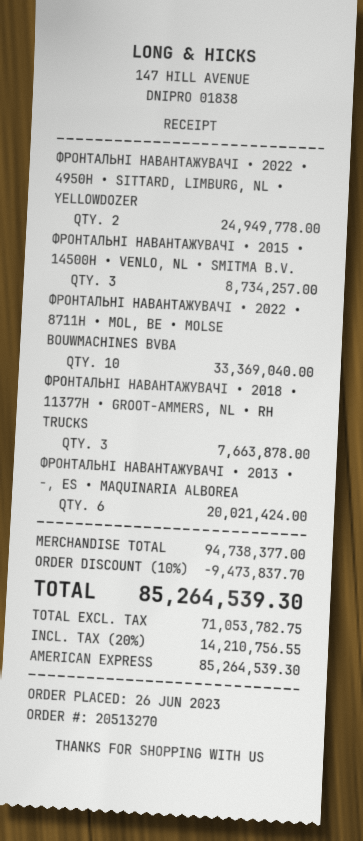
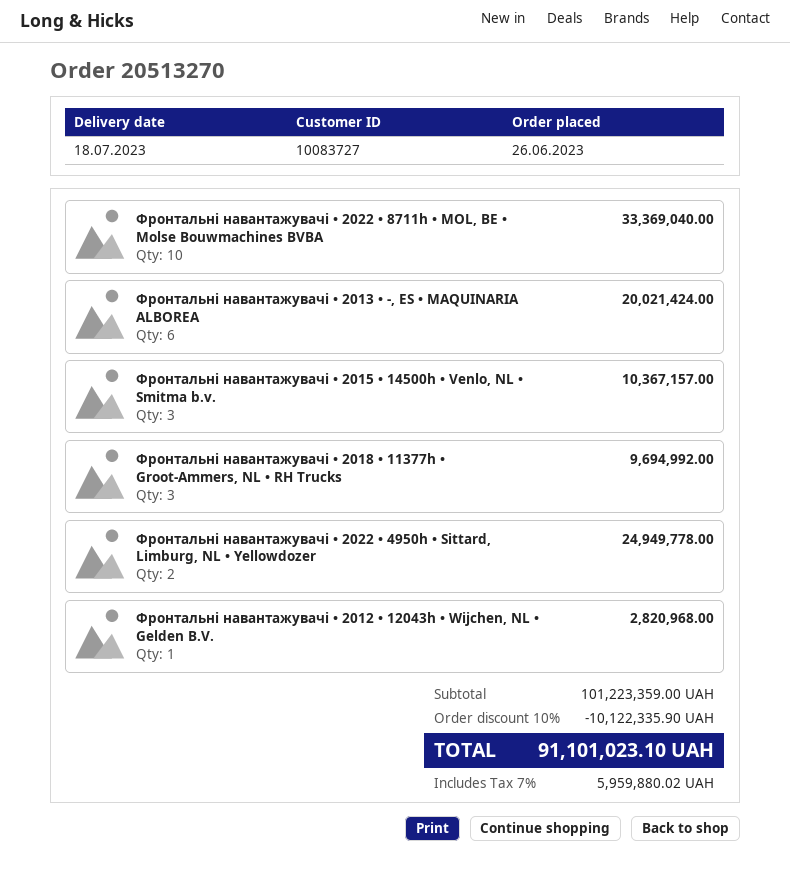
ФРОНТАЛЬНІ НАВАНТАЖУВАЧІ • 2015 • 14500H • VENLO, NL • SMITMA B.V.: 3 for 8734257.00 -> 3 for 10367157.00
ФРОНТАЛЬНІ НАВАНТАЖУВАЧІ • 2018 • 11377H • GROOT-AMMERS, NL • RH TRUCKS: 3 for 7663878.00 -> 3 for 9694992.00
Фронтальні навантажувачі • 2012 • 12043h • Wijchen, NL • Gelden B.V.: none -> 1 for 2820968.00
subtotal: 94738377.00 -> 101223359.00
discount: 10% = 9473837.70 -> 10% = 10122335.90
tax: 20% = 14210756.55 -> 7% = 5959880.02
total: 85264539.30 -> 91101023.10

